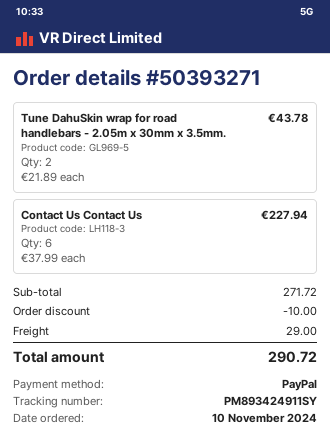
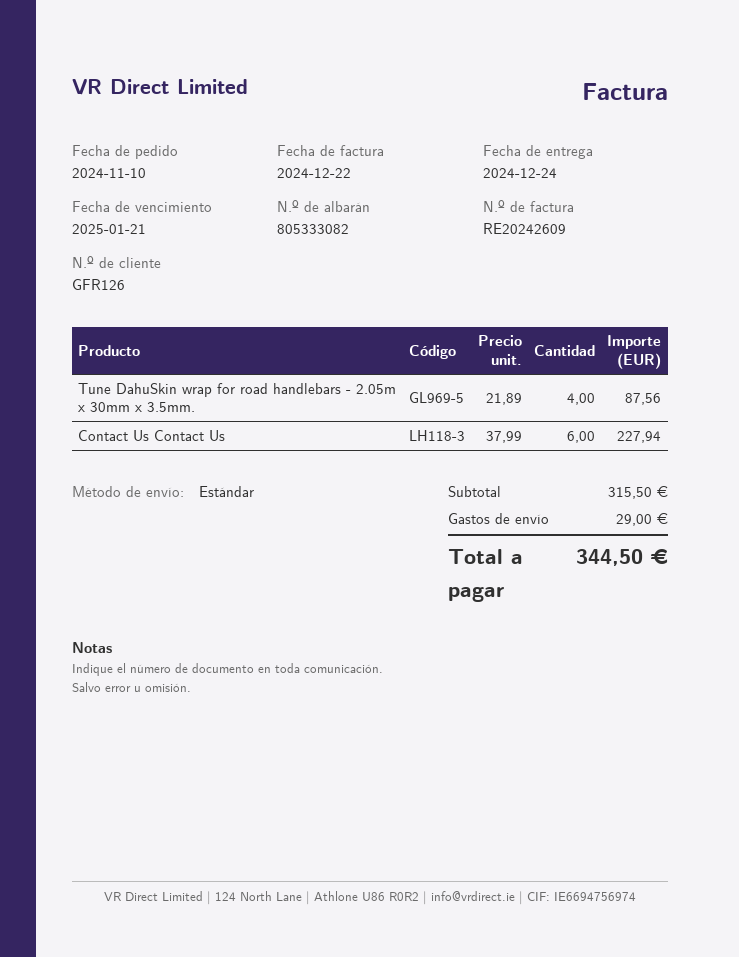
Tune DahuSkin wrap for road handlebars - 2.05m x 30mm x 3.5mm.: 2 x 21.89 = 43.78 -> 4 x 21.89 = 87.56
subtotal: 271.72 -> 315.50
discount: 10.00 -> none
total: 290.72 -> 344.50

